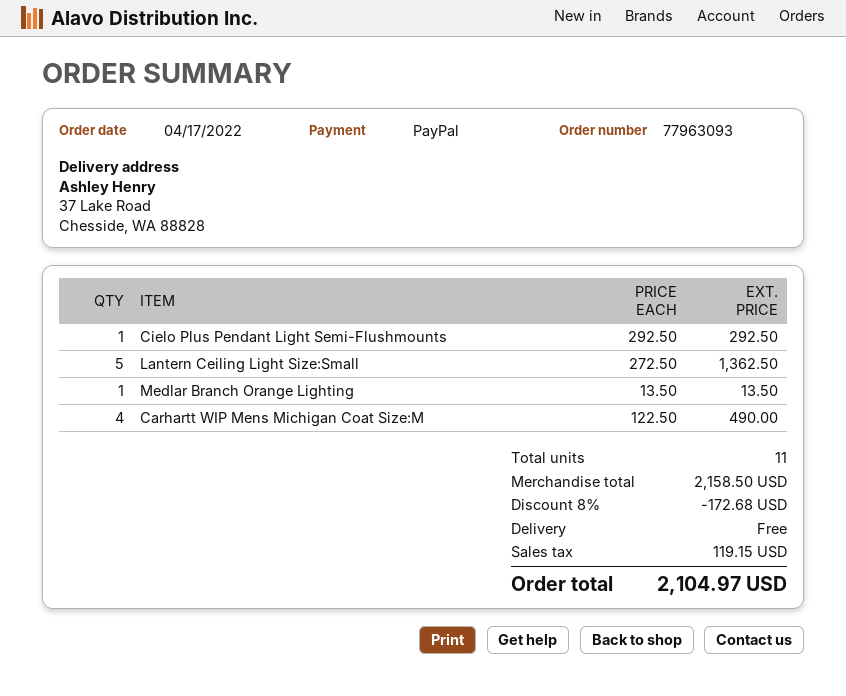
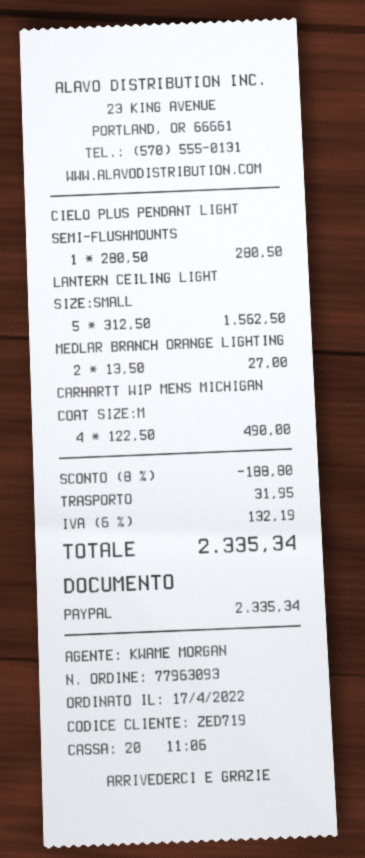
Cielo Plus Pendant Light Semi-Flushmounts: 1 x 292.50 = 292.50 -> 1 x 280.50 = 280.50
Lantern Ceiling Light Size:Small: 5 x 272.50 = 1362.50 -> 5 x 312.50 = 1562.50
Medlar Branch Orange Lighting: 1 x 13.50 = 13.50 -> 2 x 13.50 = 27.00
discount: 8% = 172.68 -> 8% = 188.80
shipping: 0.00 -> 31.95
tax: 119.15 -> 132.19
total: 2104.97 -> 2335.34

